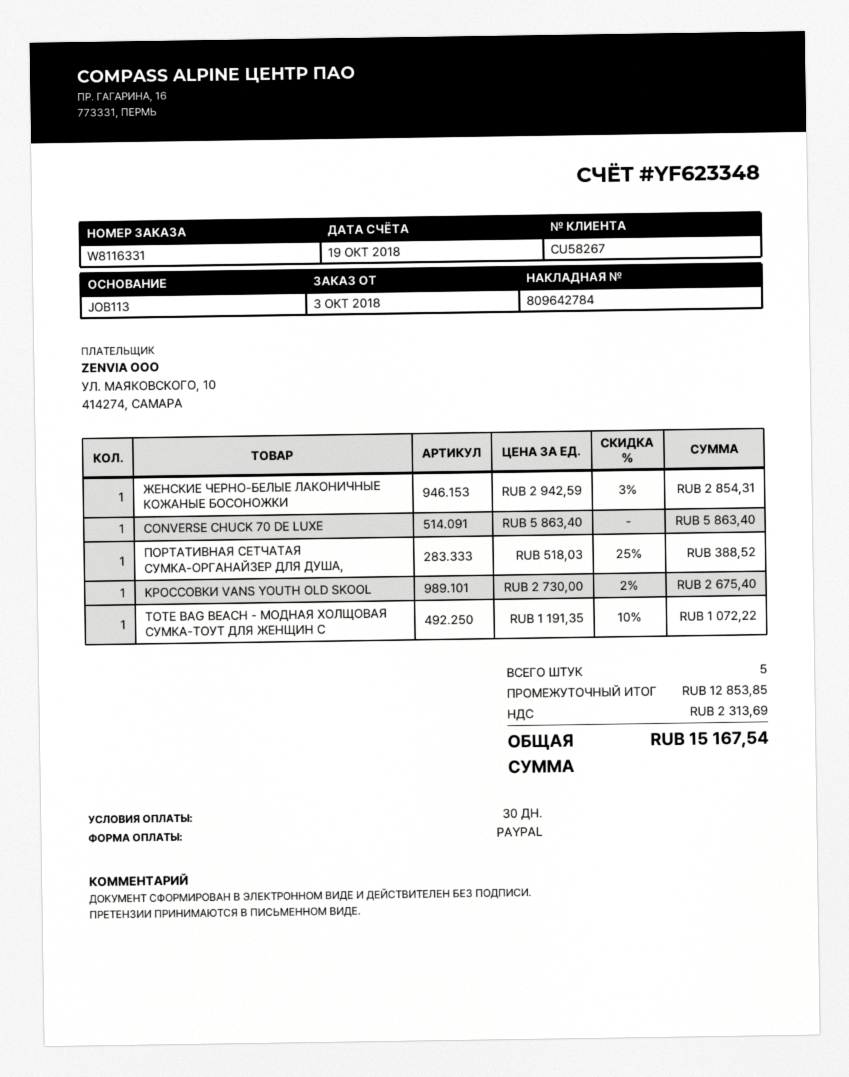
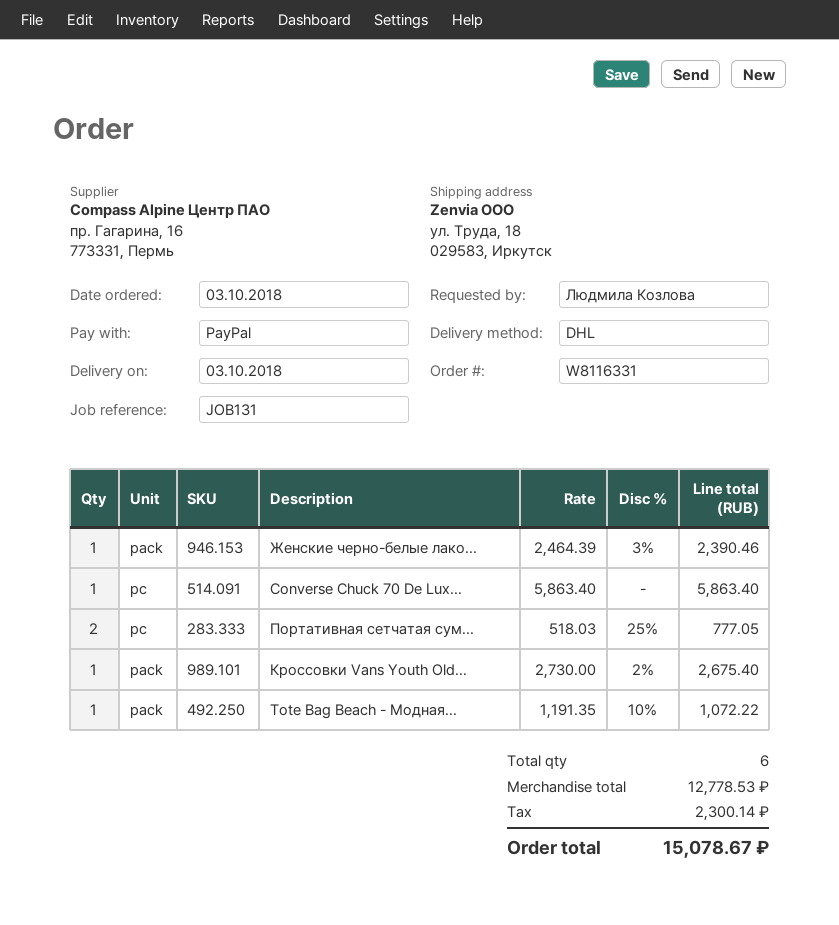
reference: JOB113 -> JOB131
ЖЕНСКИЕ ЧЕРНО-БЕЛЫЕ ЛАКОНИЧНЫЕ КОЖАНЫЕ БОСОНОЖКИ: 1 x 2942.59 - 3% = 2854.31 -> 1 x 2464.39 - 3% = 2390.46
ПОРТАТИВНАЯ СЕТЧАТАЯ СУМКА-ОРГАНАЙЗЕР ДЛЯ ДУША,: 1 x 518.03 - 25% = 388.52 -> 2 x 518.03 - 25% = 777.05
total quantity: 5 -> 6
subtotal: 12853.85 -> 12778.53
tax: 2313.69 -> 2300.14
total: 15167.54 -> 15078.67

